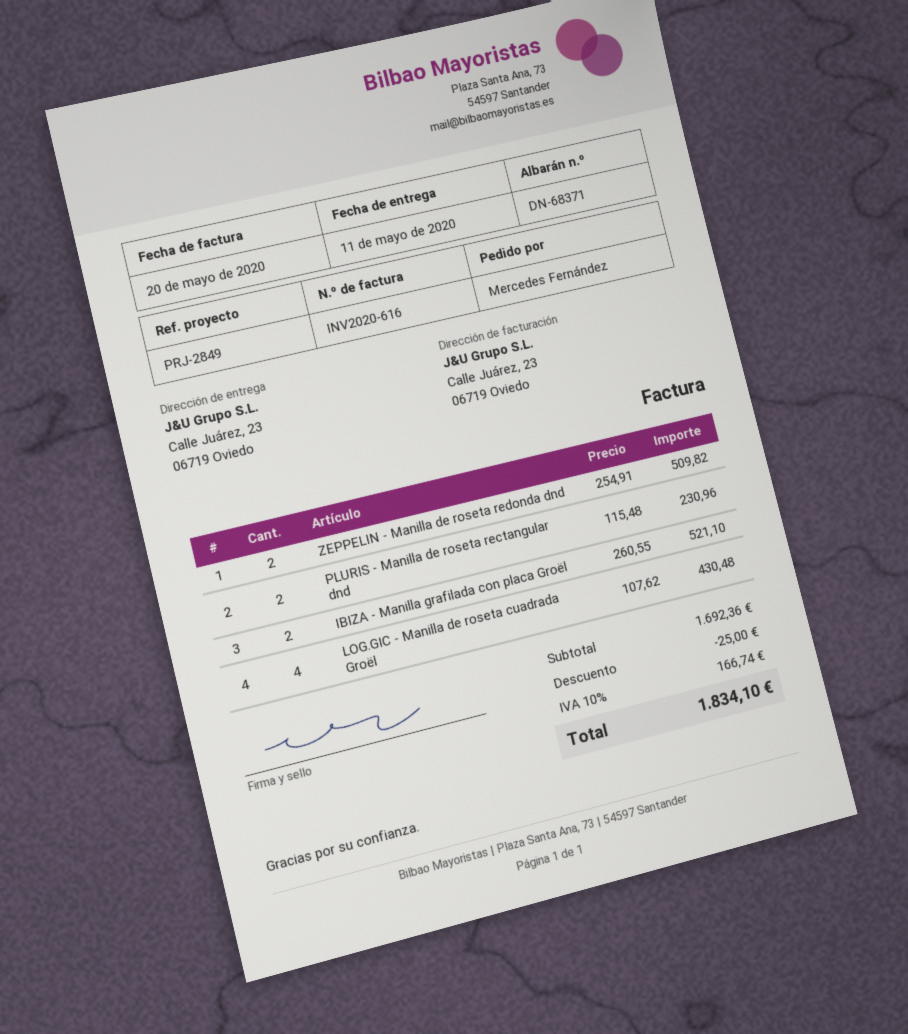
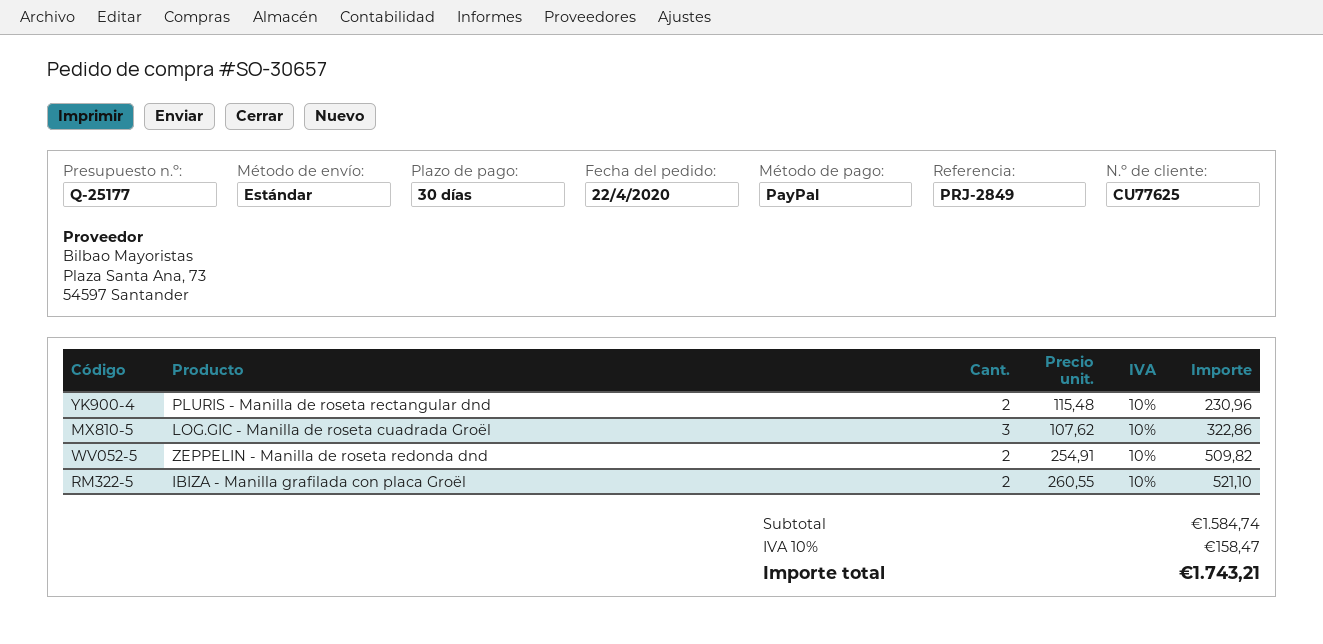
LOG.GIC - Manilla de roseta cuadrada Groël: 4 x 107.62 = 430.48 -> 3 x 107.62 = 322.86
subtotal: 1692.36 -> 1584.74
discount: 25.00 -> none
tax: 10% = 166.74 -> 10% = 158.47
total: 1834.10 -> 1743.21

